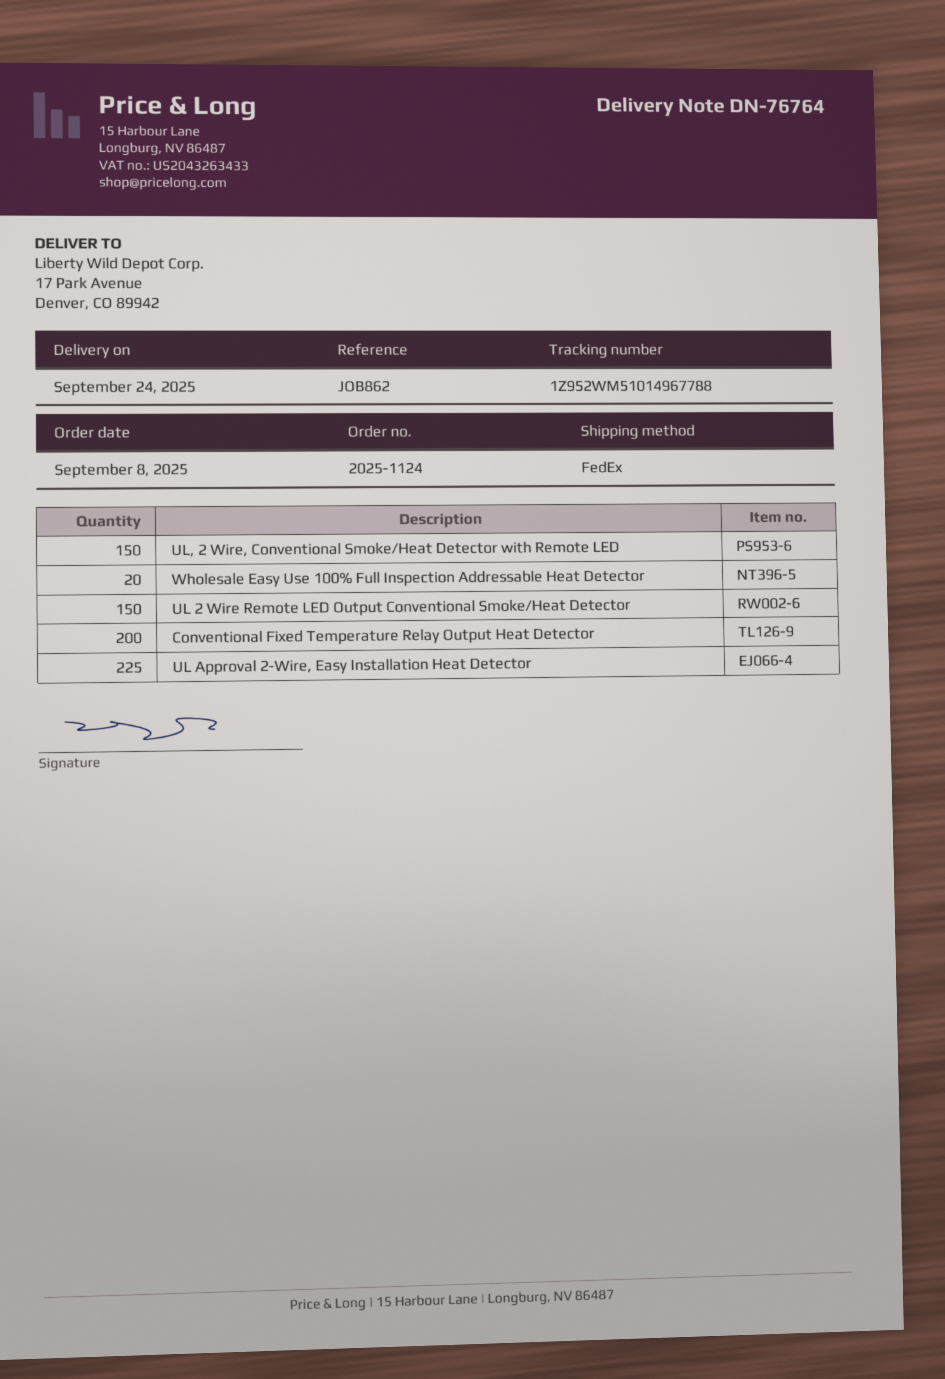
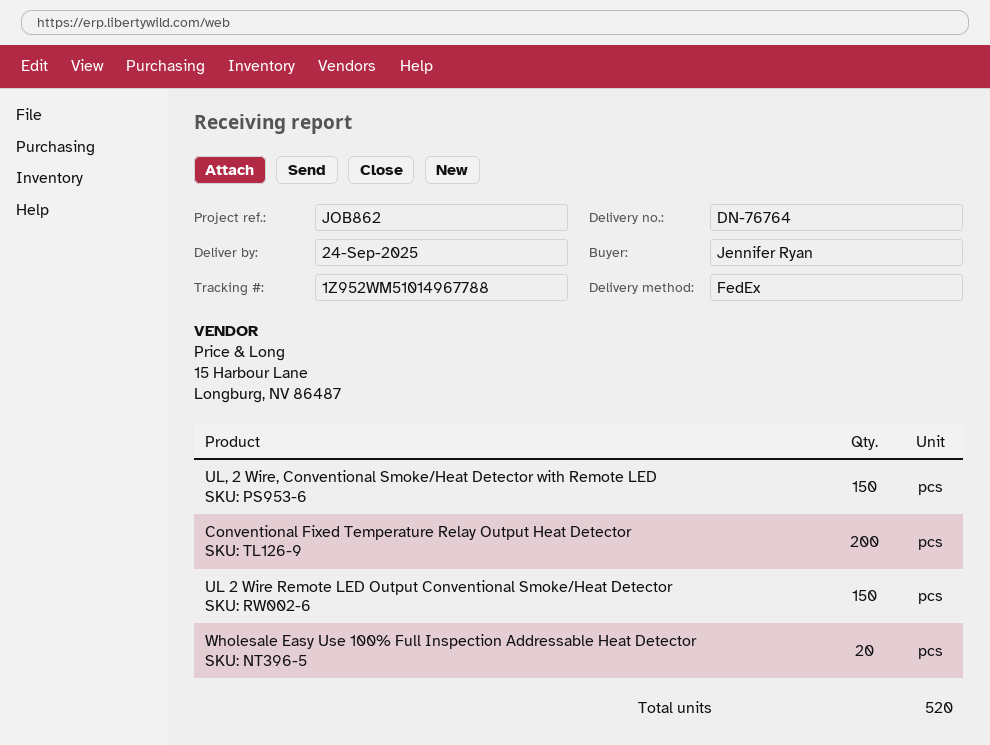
UL Approval 2-Wire, Easy Installation Heat Detector: 225 -> none

